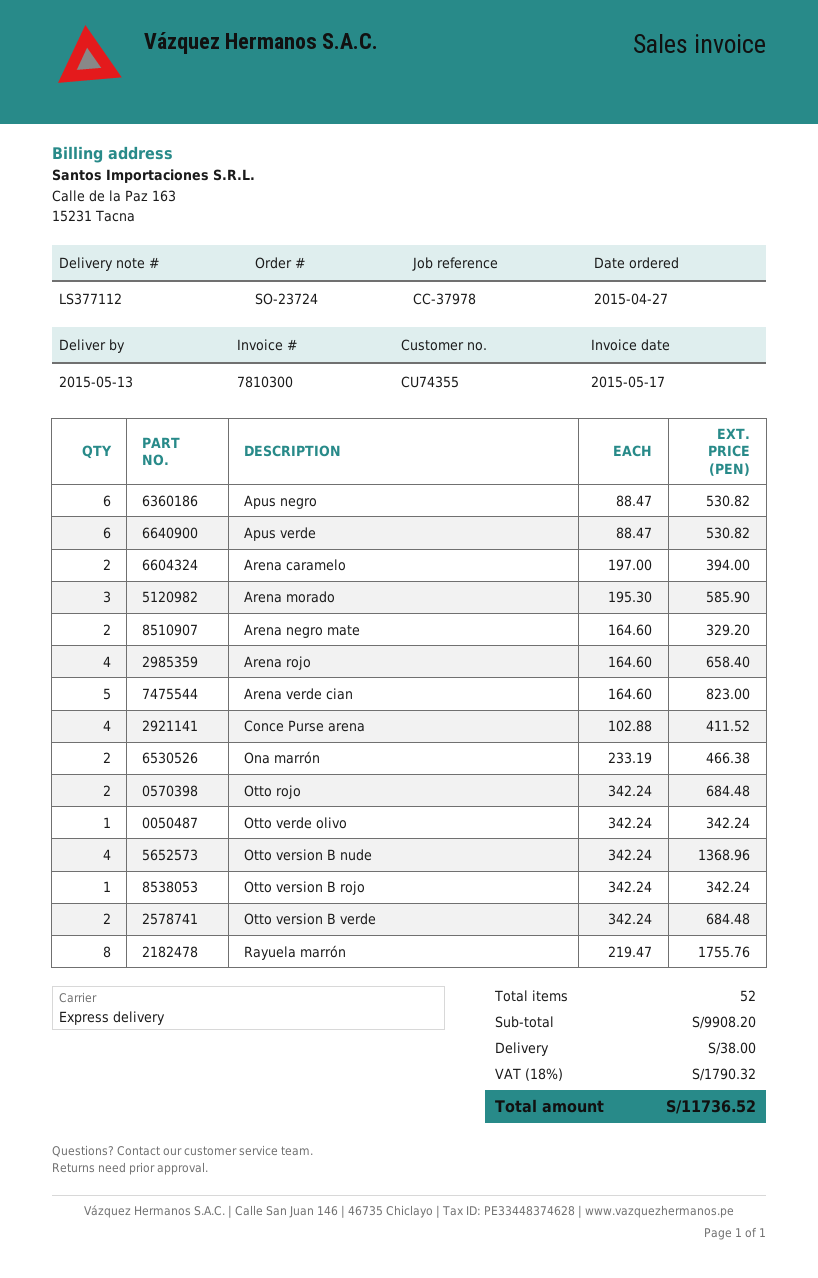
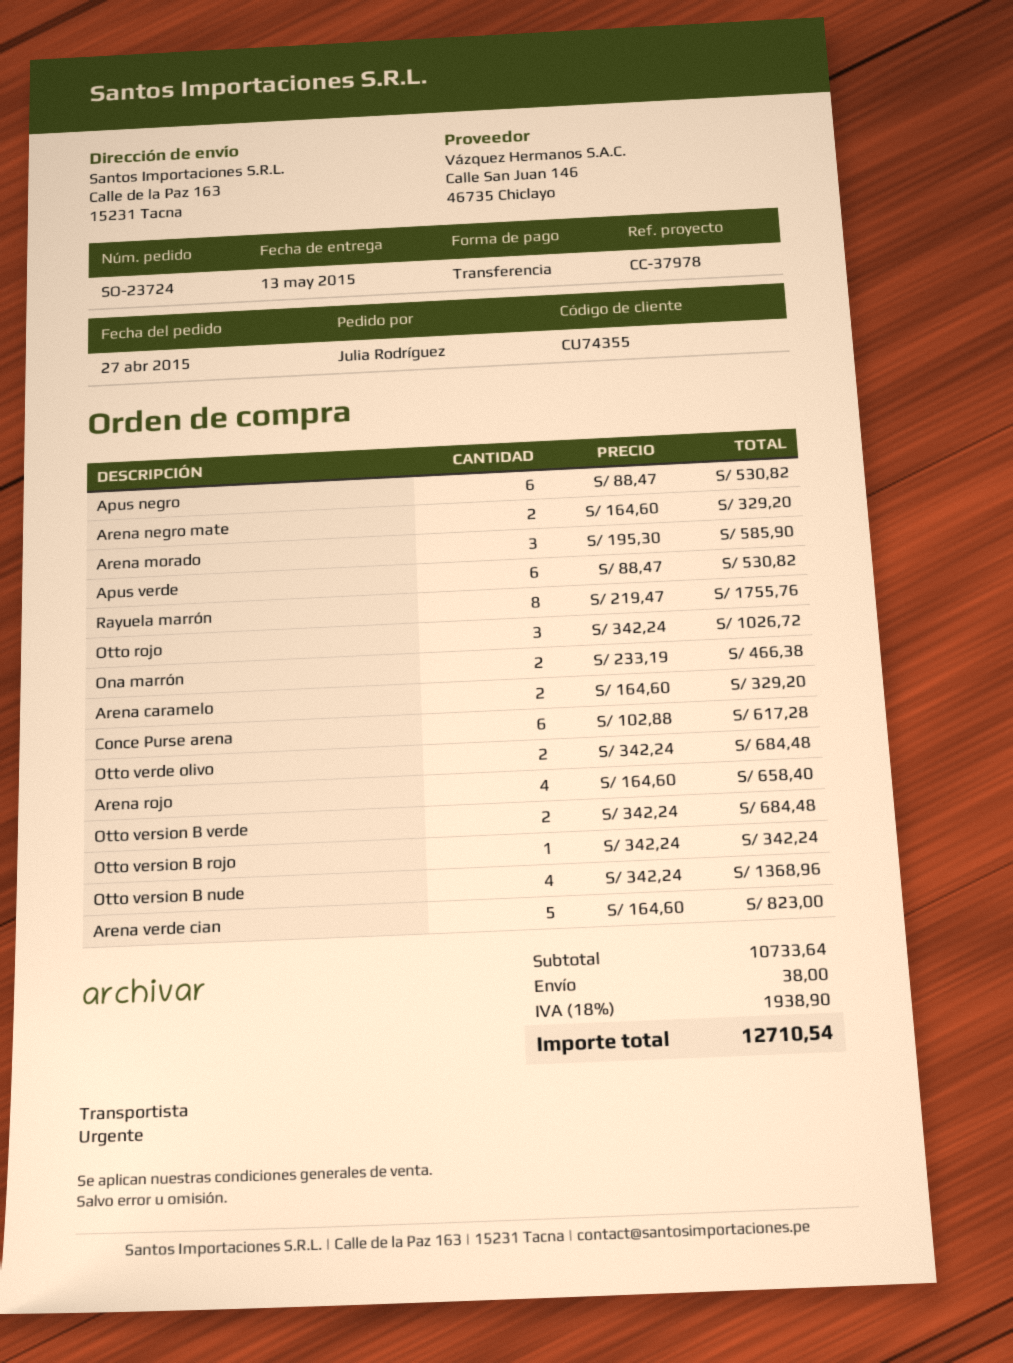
Arena caramelo: 2 x 197.00 = 394.00 -> 2 x 164.60 = 329.20
Conce Purse arena: 4 x 102.88 = 411.52 -> 6 x 102.88 = 617.28
Otto rojo: 2 x 342.24 = 684.48 -> 3 x 342.24 = 1026.72
Otto verde olivo: 1 x 342.24 = 342.24 -> 2 x 342.24 = 684.48
subtotal: 9908.20 -> 10733.64
tax: 18% = 1790.32 -> 18% = 1938.90
total: 11736.52 -> 12710.54

